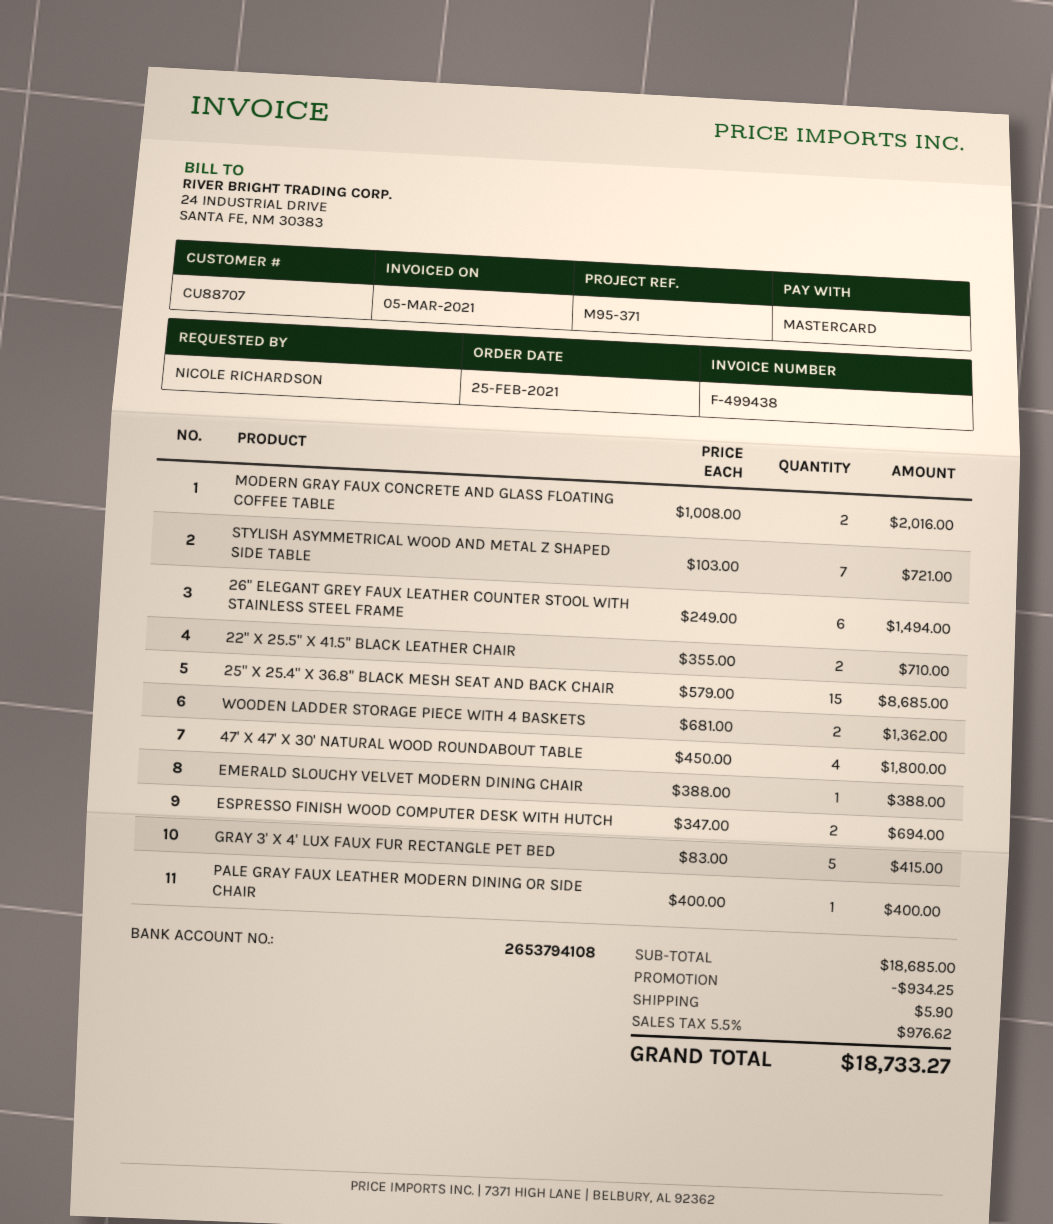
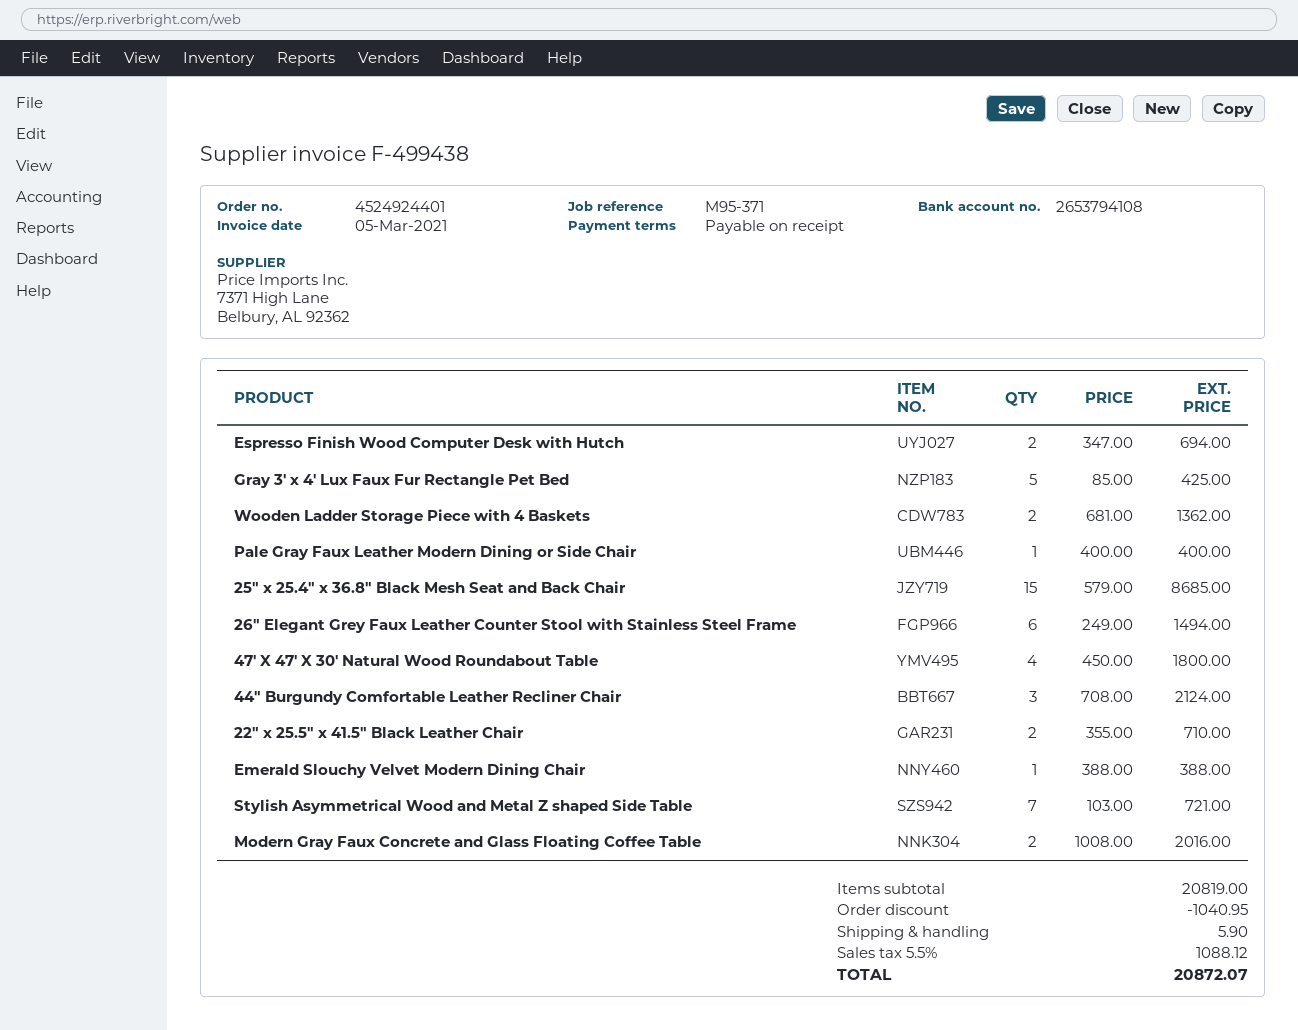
GRAY 3' X 4' LUX FAUX FUR RECTANGLE PET BED: 5 x 83.00 = 415.00 -> 5 x 85.00 = 425.00
44" Burgundy Comfortable Leather Recliner Chair: none -> 3 x 708.00 = 2124.00
subtotal: 18685.00 -> 20819.00
discount: 934.25 -> 1040.95
tax: 5.5% = 976.62 -> 5.5% = 1088.12
total: 18733.27 -> 20872.07

